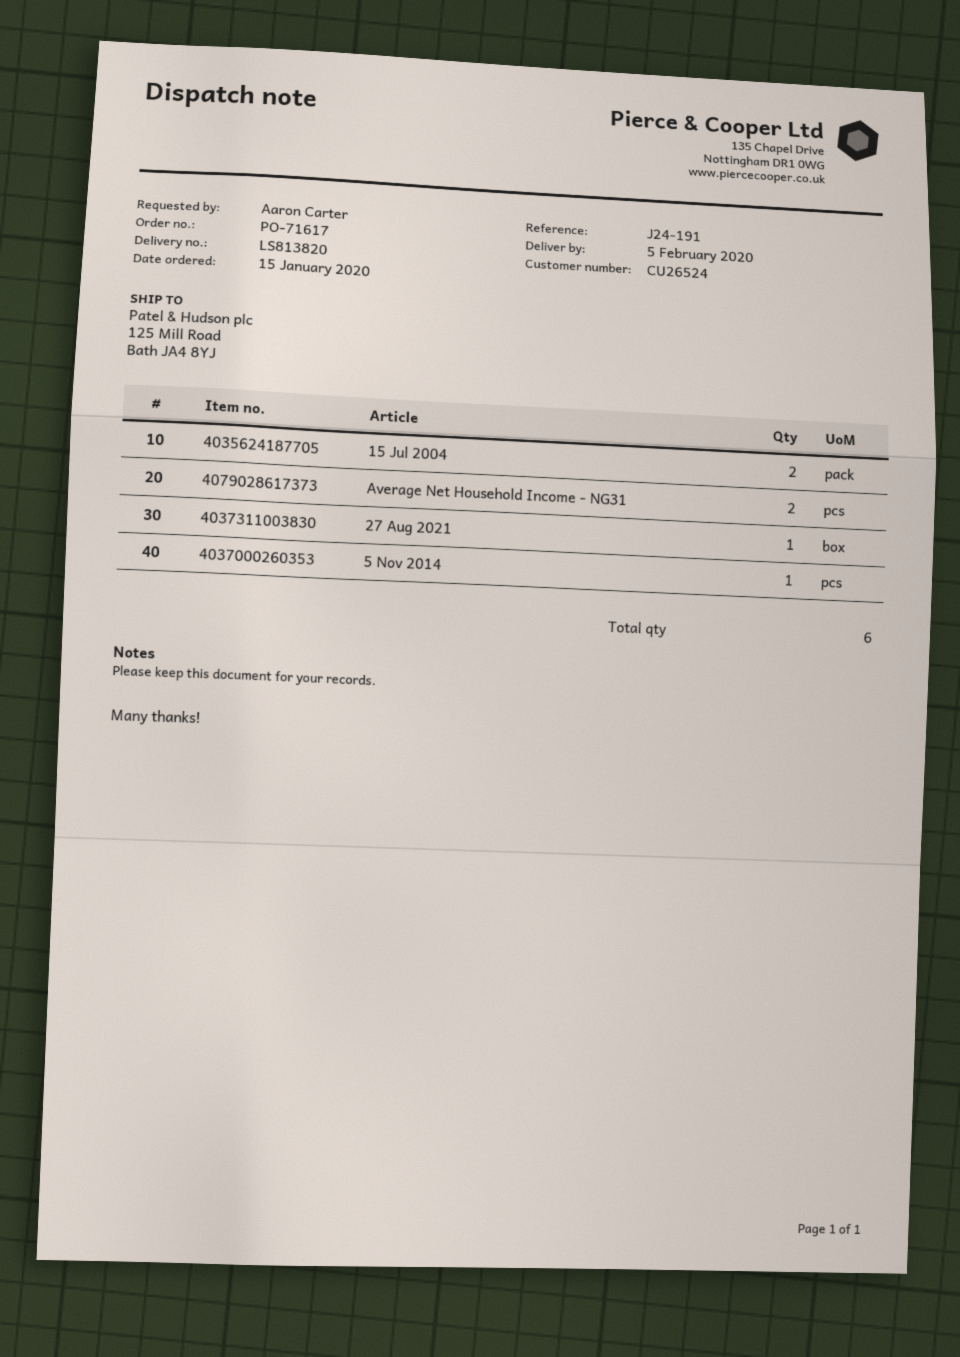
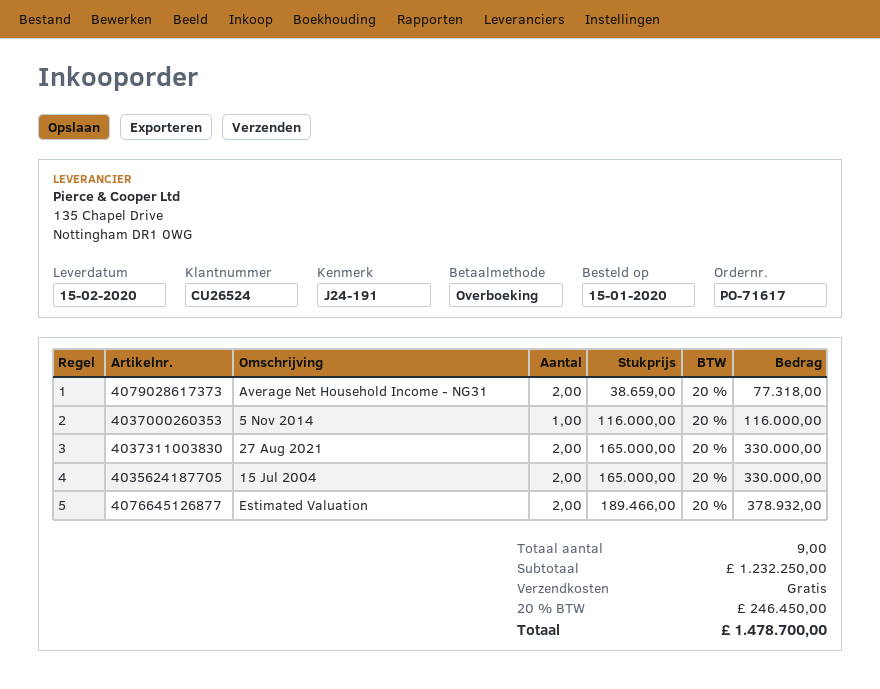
delivery date: 2020-02-05 -> 2020-02-15
27 Aug 2021: 1 -> 2
Estimated Valuation: none -> 2
total quantity: 6 -> 9

